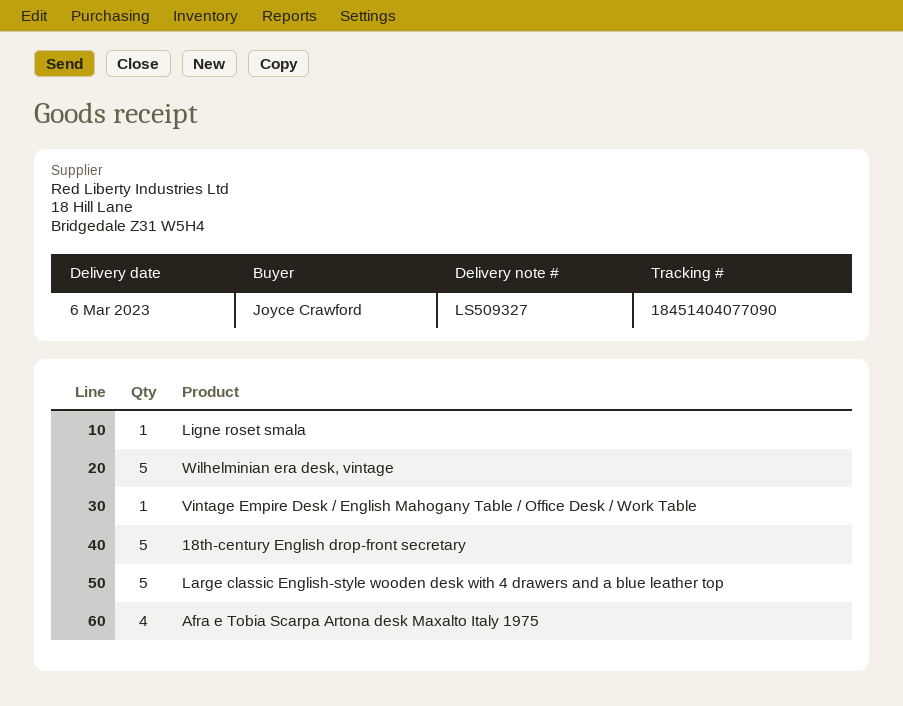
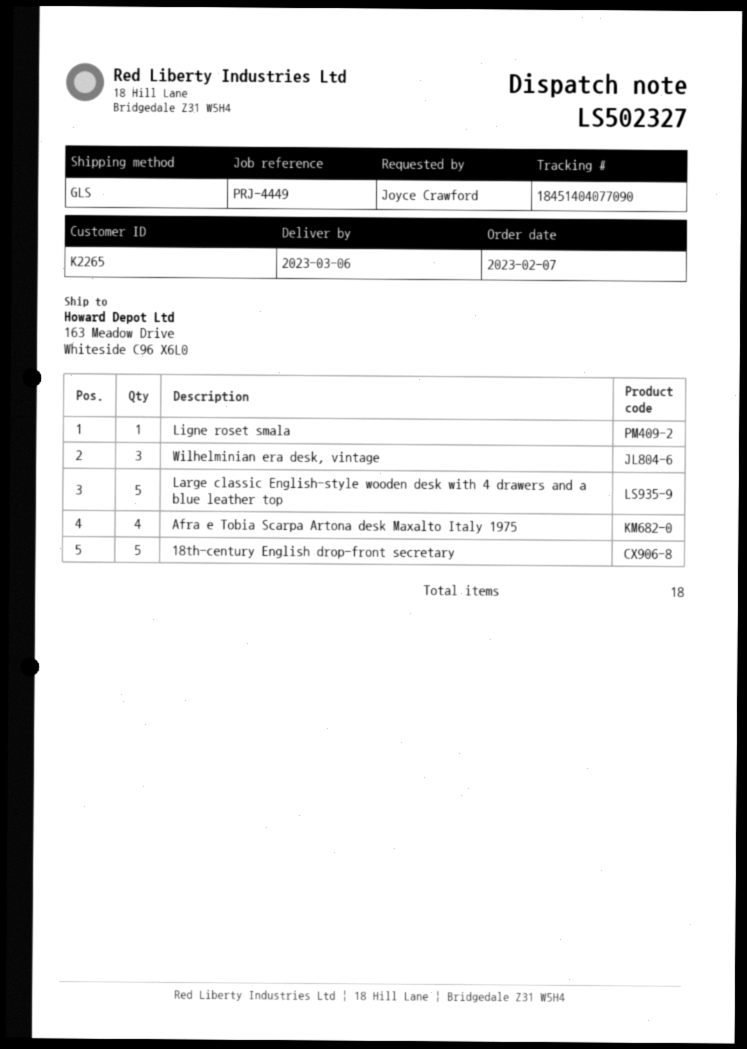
delivery note number: LS509327 -> LS502327
Wilhelminian era desk, vintage: 5 -> 3
Vintage Empire Desk / English Mahogany Table / Office Desk / Work Table: 1 -> none

